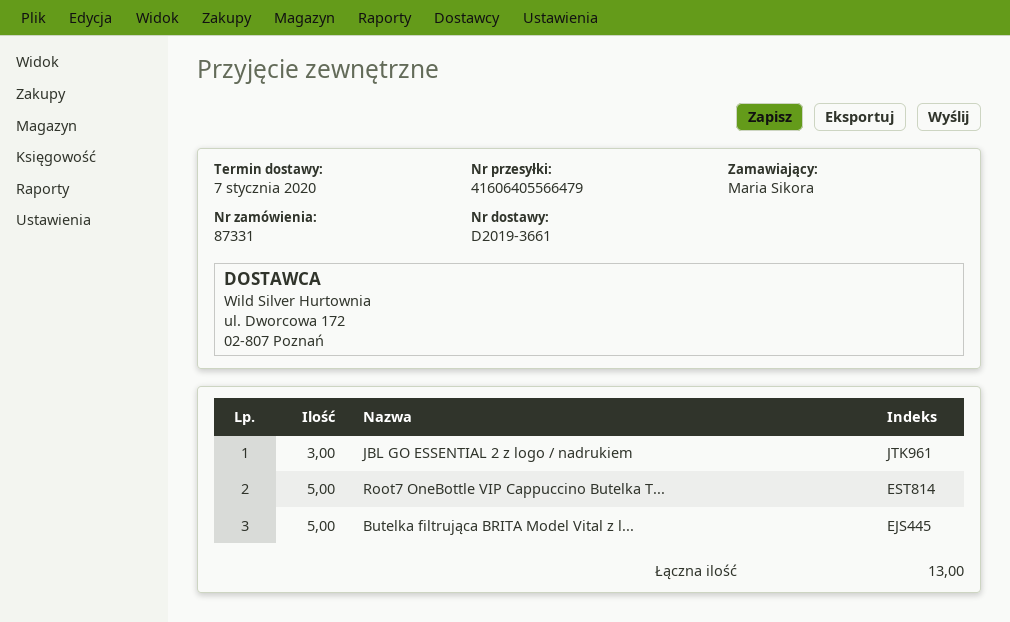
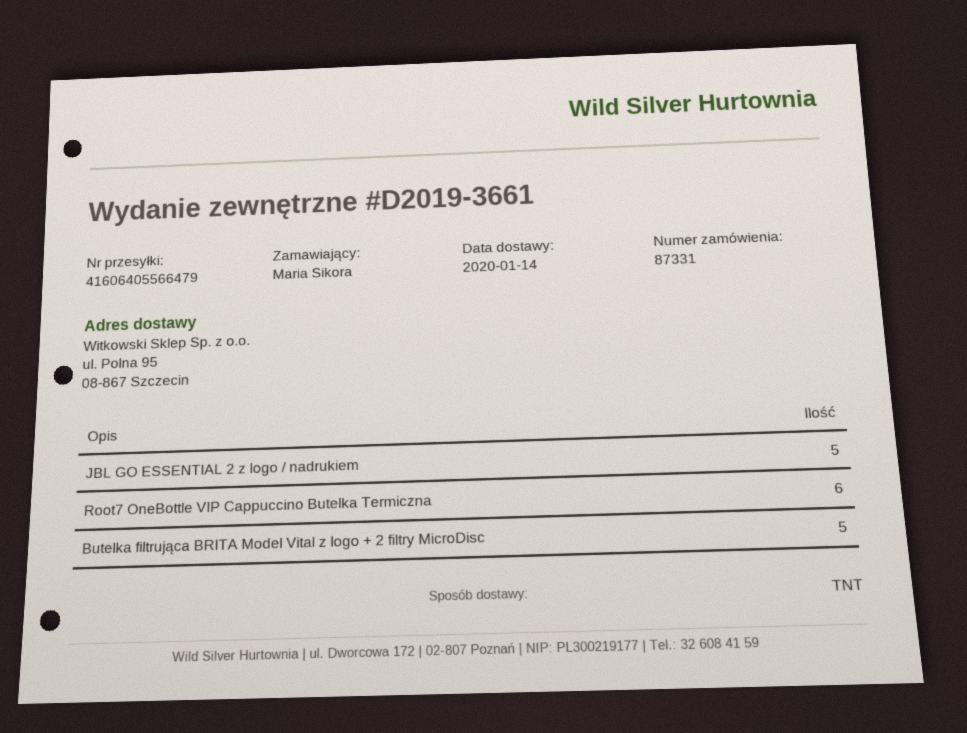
delivery date: 2020-01-07 -> 2020-01-14
JBL GO ESSENTIAL 2 z logo / nadrukiem: 3 -> 5
Root7 OneBottle VIP Cappuccino Butelka T...: 5 -> 6

